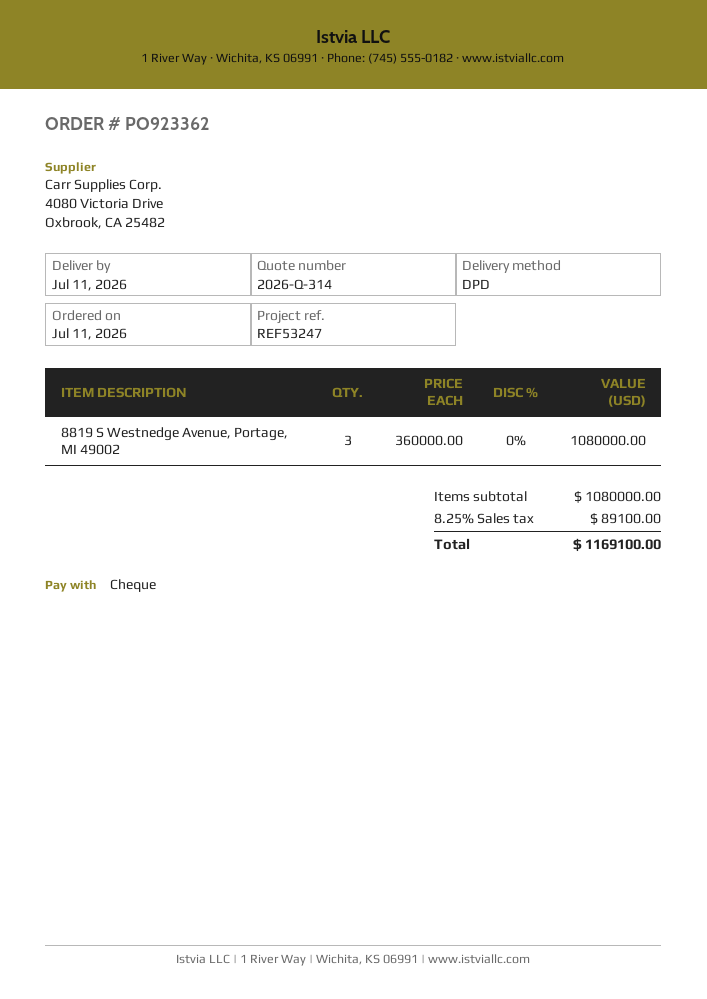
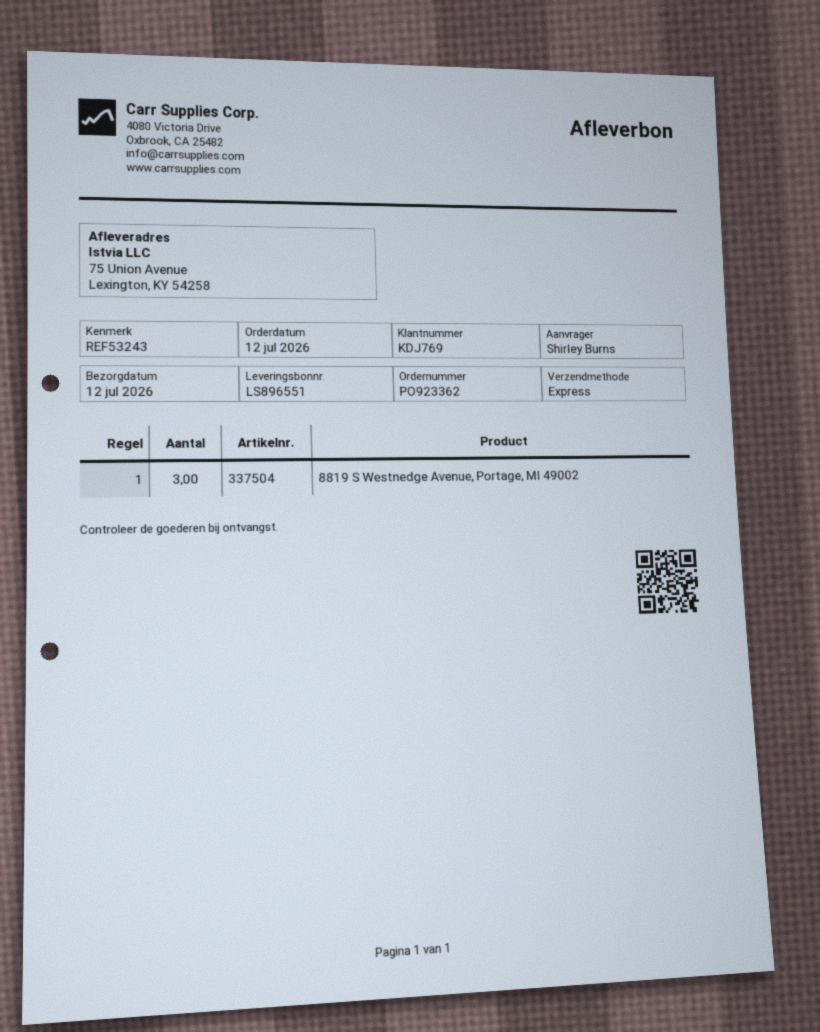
order date: 2026-07-11 -> 2026-07-12
delivery date: 2026-07-11 -> 2026-07-12
reference: REF53247 -> REF53243
shipping method: DPD -> express

